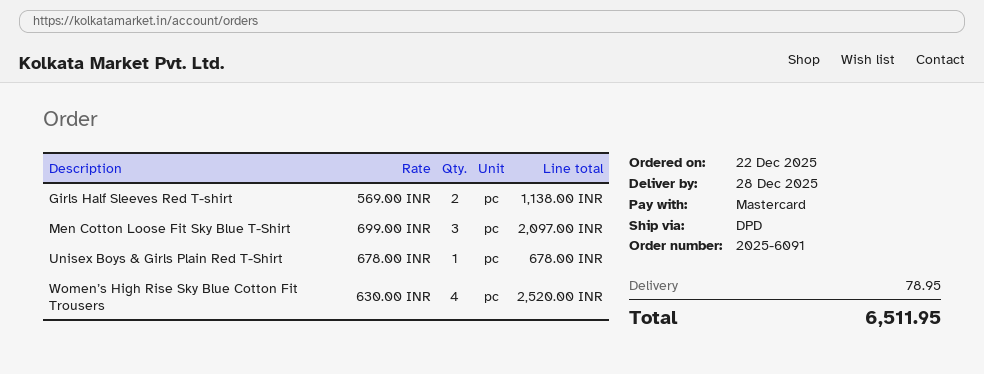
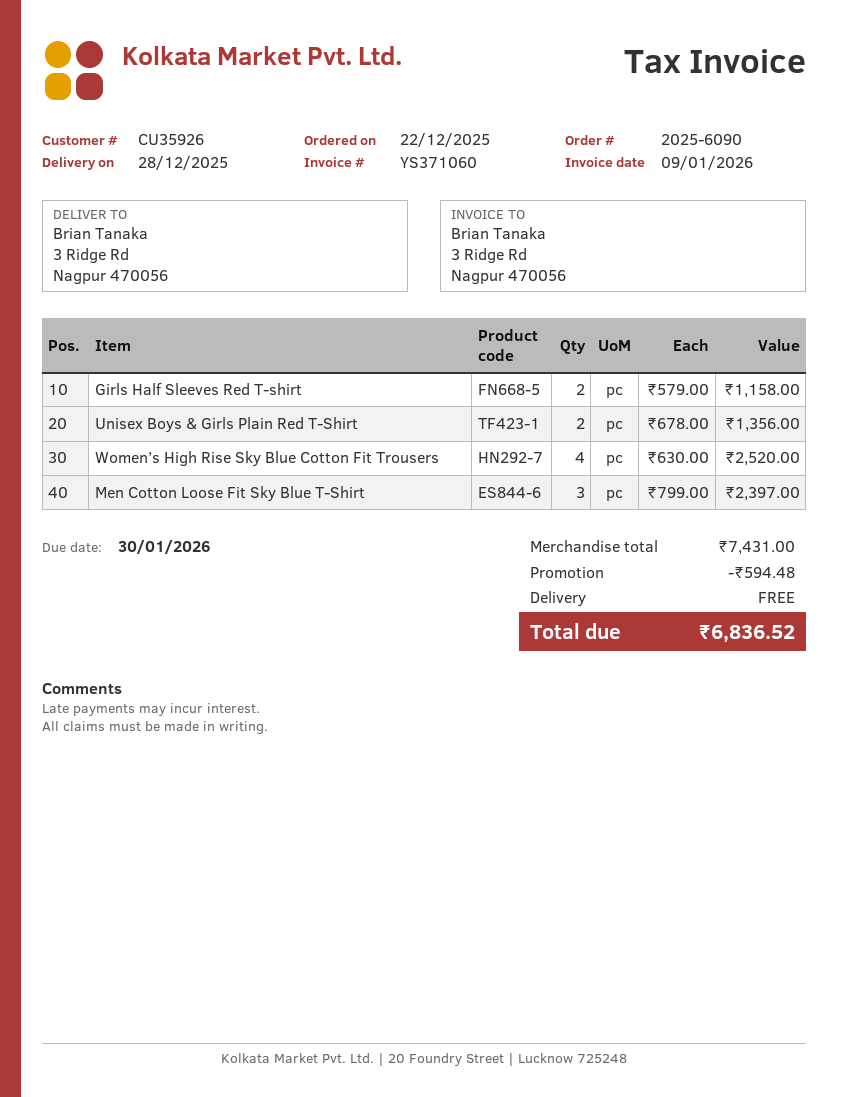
order number: 2025-6091 -> 2025-6090
Girls Half Sleeves Red T-shirt: 2 x 569.00 = 1138.00 -> 2 x 579.00 = 1158.00
Men Cotton Loose Fit Sky Blue T-Shirt: 3 x 699.00 = 2097.00 -> 3 x 799.00 = 2397.00
Unisex Boys & Girls Plain Red T-Shirt: 1 x 678.00 = 678.00 -> 2 x 678.00 = 1356.00
discount: none -> 594.48
shipping: 78.95 -> 0.00
total: 6511.95 -> 6836.52

